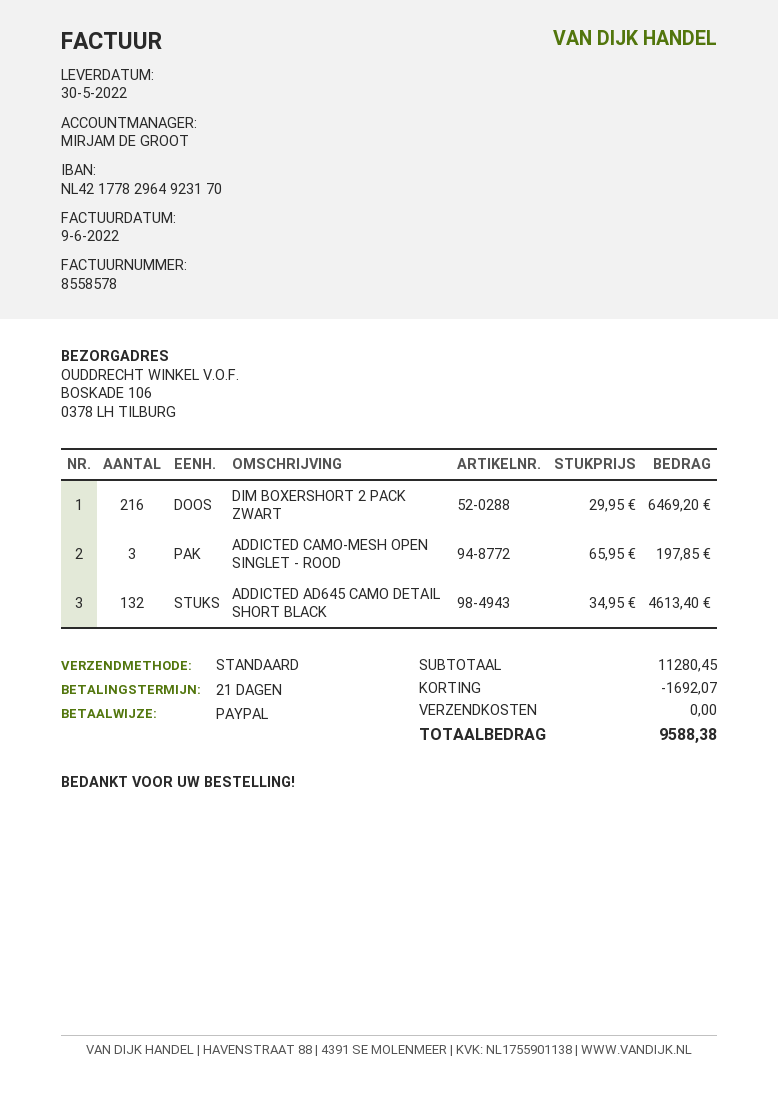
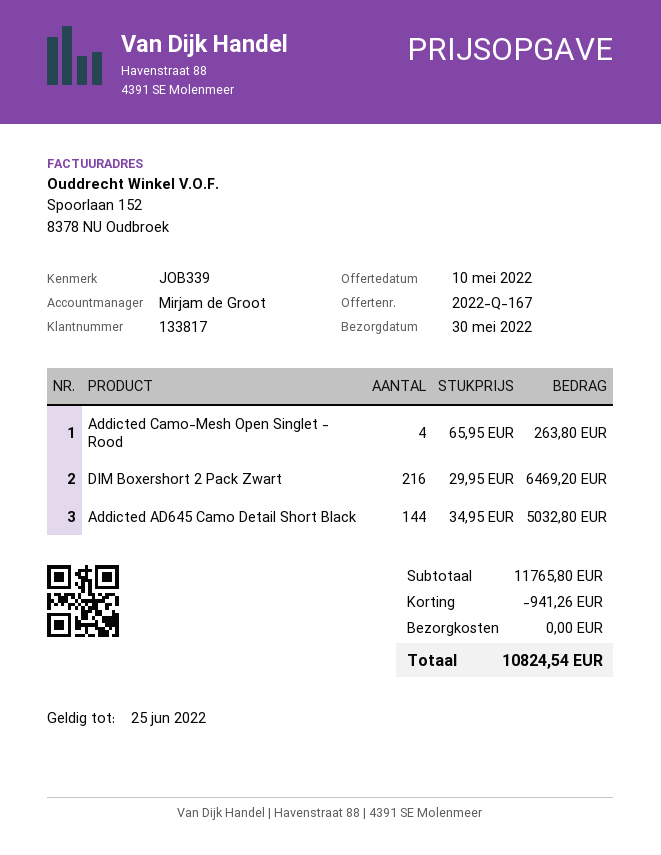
ADDICTED CAMO-MESH OPEN SINGLET - ROOD: 3 x 65.95 = 197.85 -> 4 x 65.95 = 263.80
ADDICTED AD645 CAMO DETAIL SHORT BLACK: 132 x 34.95 = 4613.40 -> 144 x 34.95 = 5032.80
subtotal: 11280.45 -> 11765.80
discount: 1692.07 -> 941.26
total: 9588.38 -> 10824.54

